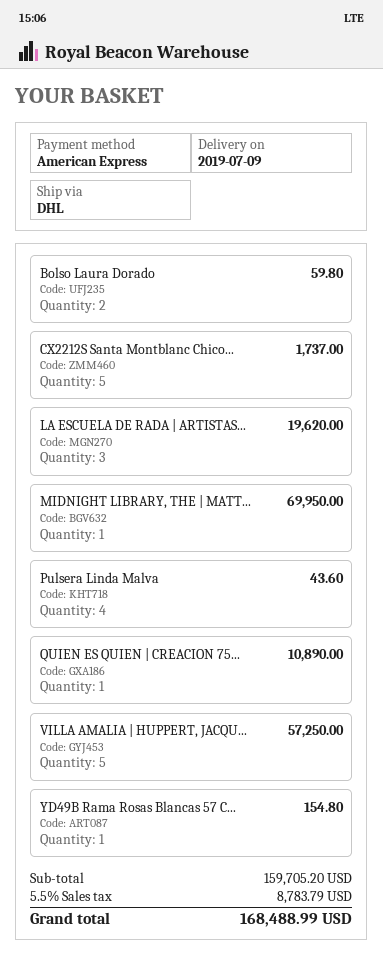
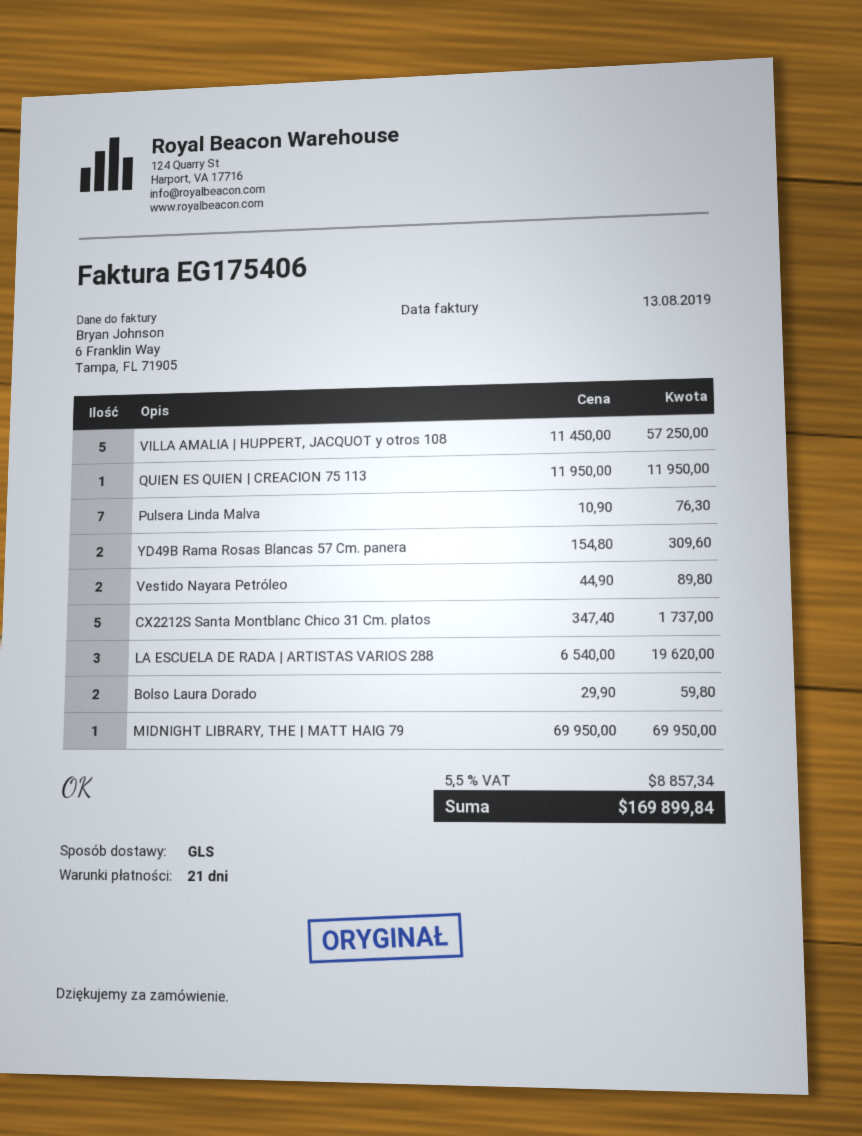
shipping method: DHL -> GLS
Pulsera Linda Malva: 4 for 43.60 -> 7 for 76.30
QUIEN ES QUIEN | CREACION 75...: 1 for 10890.00 -> 1 for 11950.00
YD49B Rama Rosas Blancas 57 C...: 1 for 154.80 -> 2 for 309.60
Vestido Nayara Petróleo: none -> 2 for 89.80
tax: 5.5% = 8783.79 -> 5.5% = 8857.34
total: 168488.99 -> 169899.84

